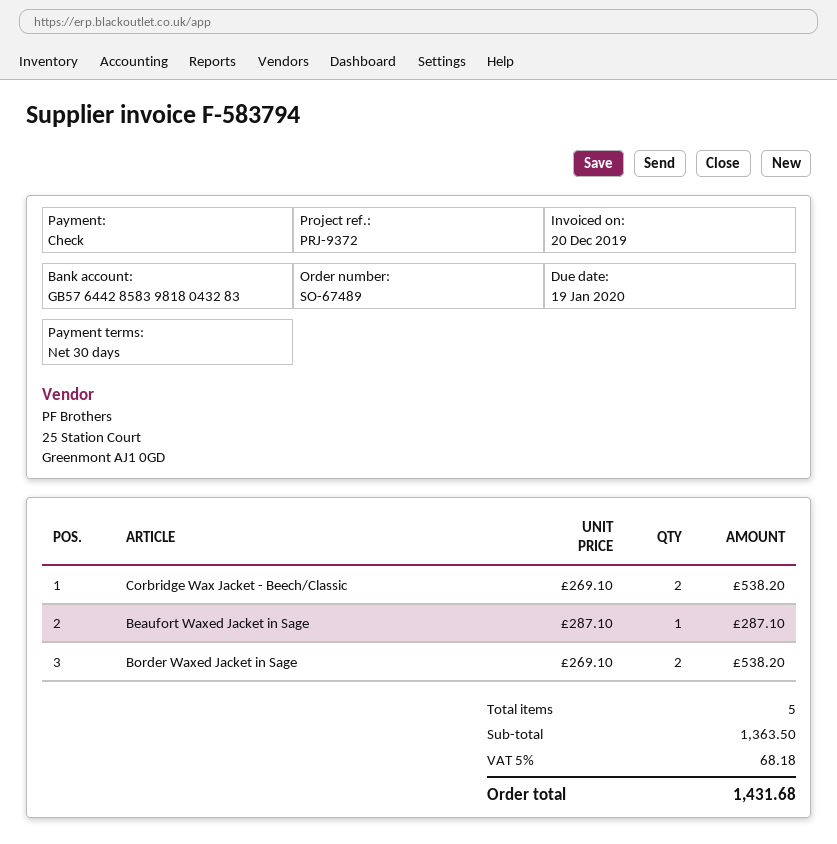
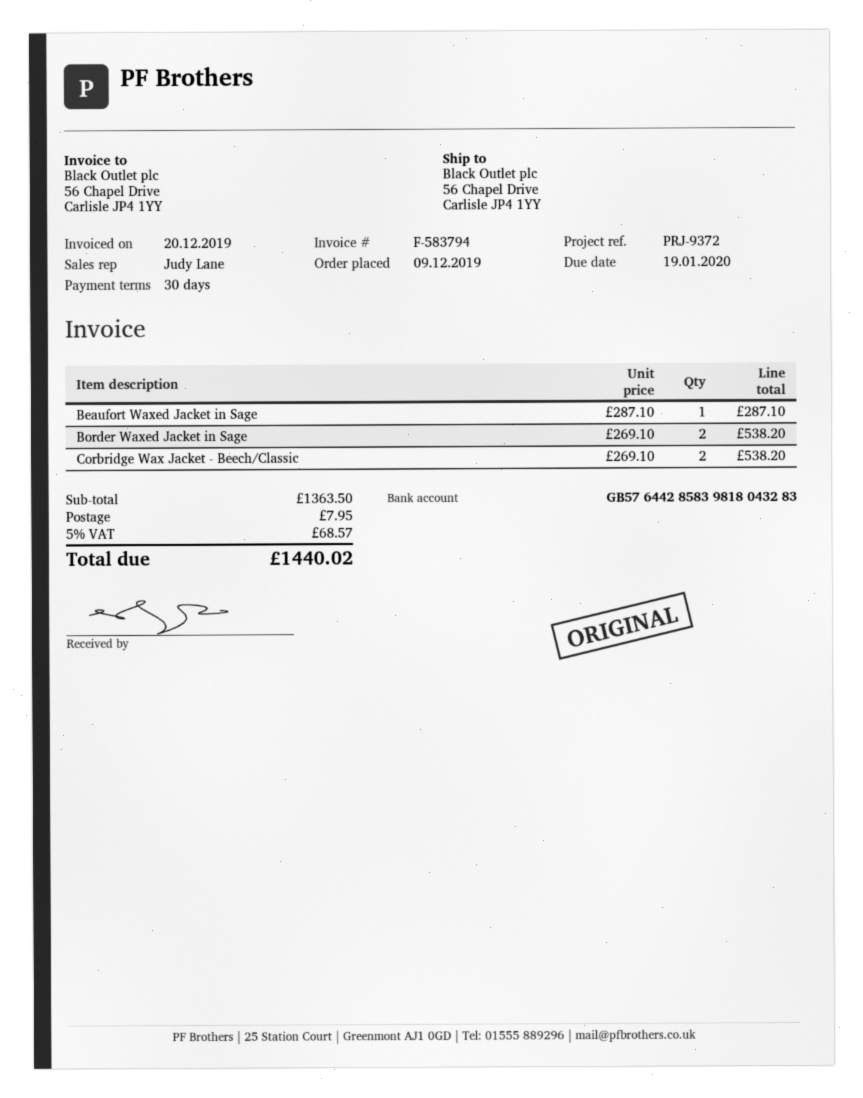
shipping: none -> 7.95
tax: 5% = 68.18 -> 5% = 68.57
total: 1431.68 -> 1440.02

